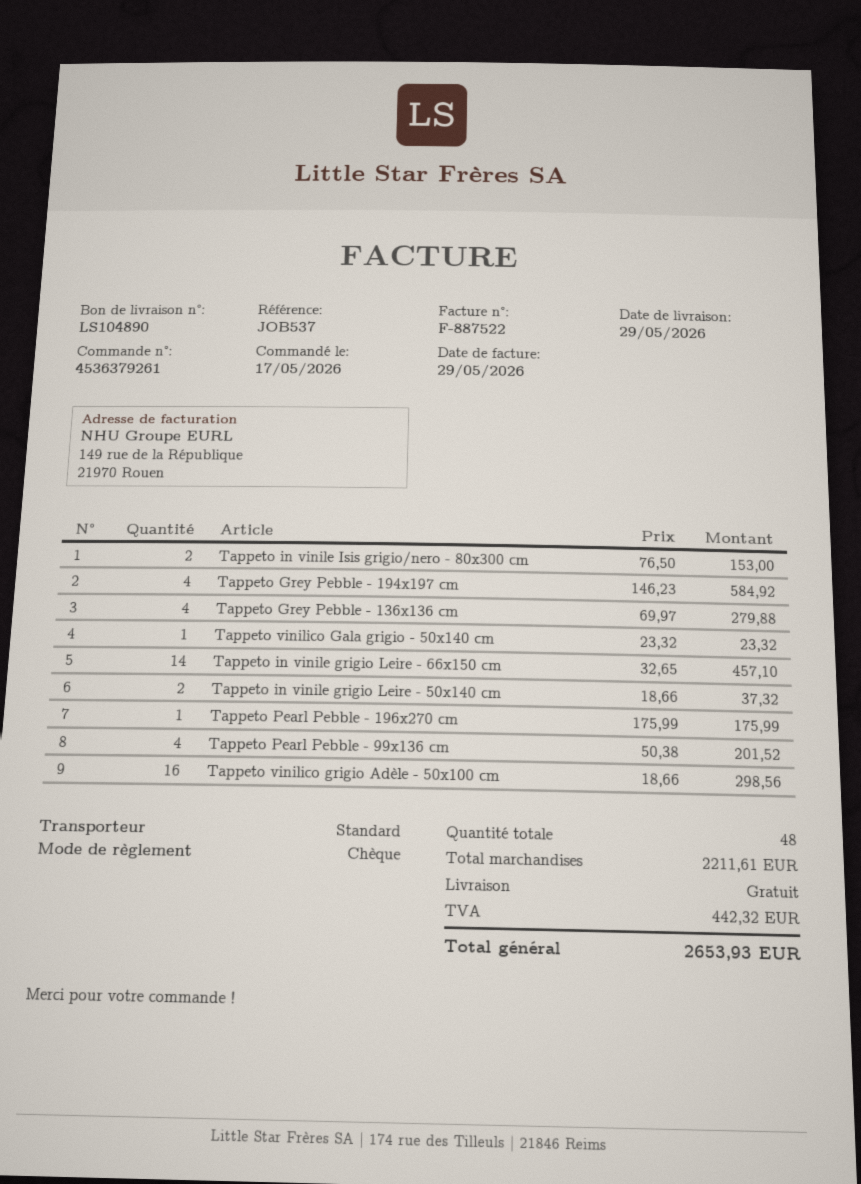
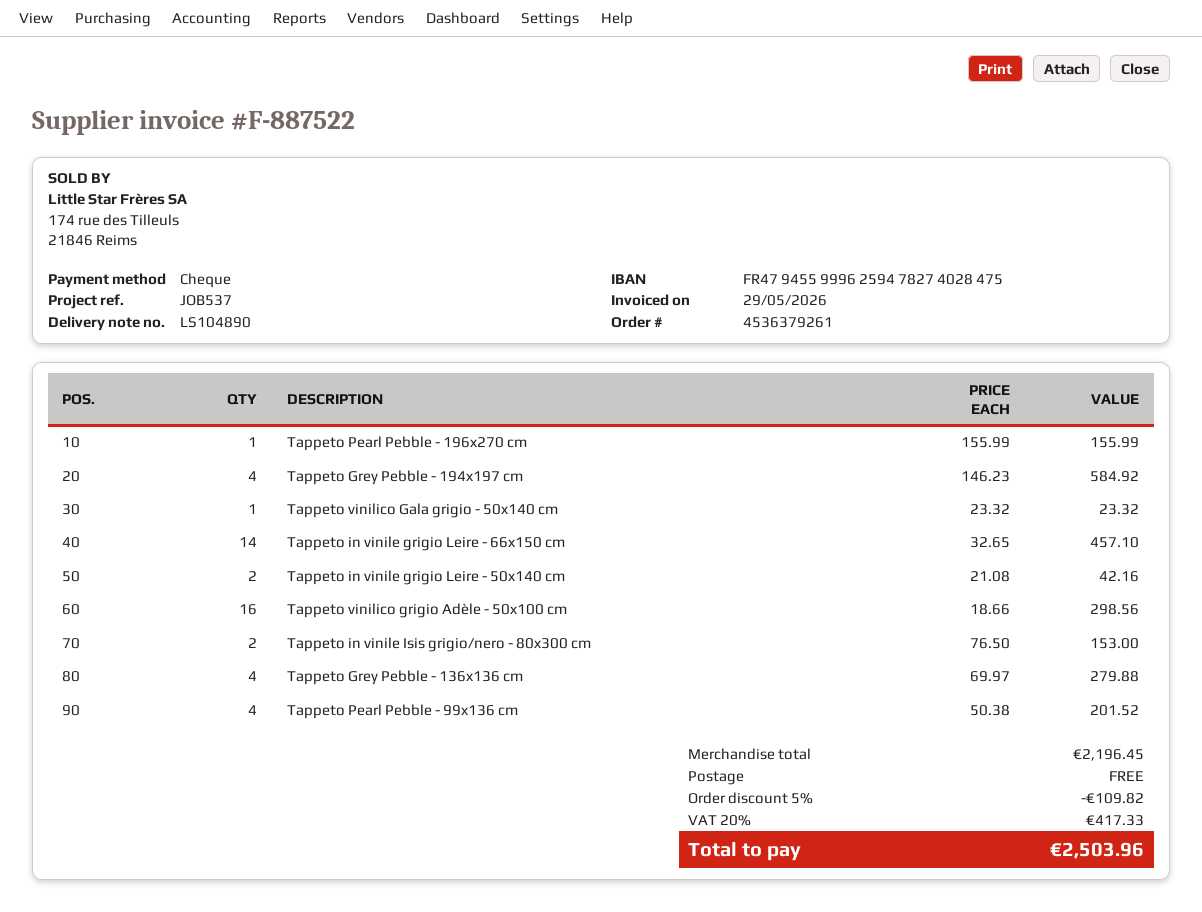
Tappeto in vinile grigio Leire - 50x140 cm: 2 x 18.66 = 37.32 -> 2 x 21.08 = 42.16
Tappeto Pearl Pebble - 196x270 cm: 1 x 175.99 = 175.99 -> 1 x 155.99 = 155.99
subtotal: 2211.61 -> 2196.45
discount: none -> 5% = 109.82
tax: 442.32 -> 417.33
total: 2653.93 -> 2503.96

